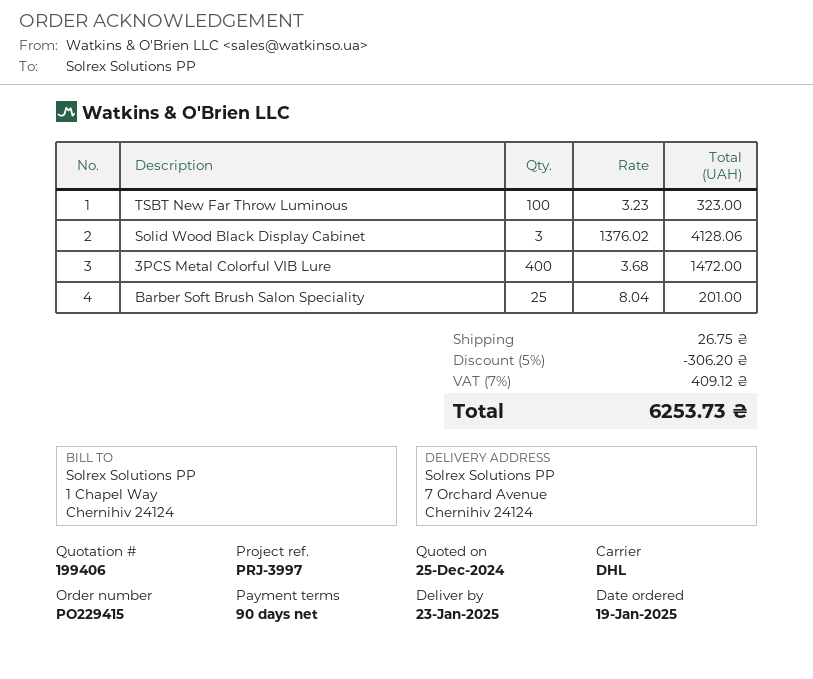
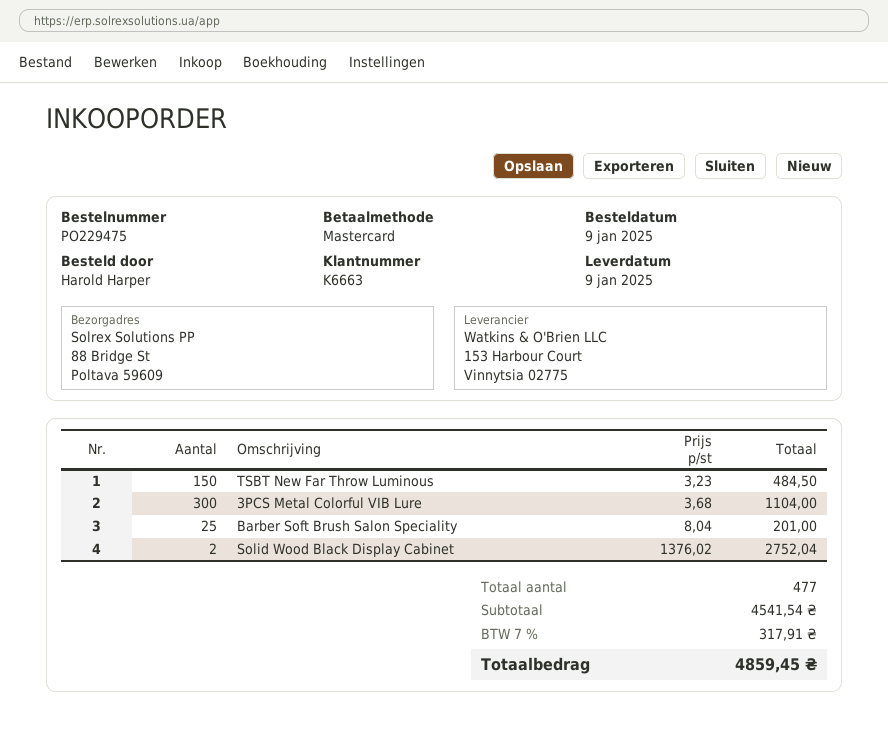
order number: PO229415 -> PO229475
order date: 2025-01-19 -> 2025-01-09
delivery date: 2025-01-23 -> 2025-01-09
ship to: 7 Orchard Avenue, Chernihiv 24124 -> 88 Bridge St, Poltava 59609
TSBT New Far Throw Luminous: 100 x 3.23 = 323.00 -> 150 x 3.23 = 484.50
Solid Wood Black Display Cabinet: 3 x 1376.02 = 4128.06 -> 2 x 1376.02 = 2752.04
3PCS Metal Colorful VIB Lure: 400 x 3.68 = 1472.00 -> 300 x 3.68 = 1104.00
discount: 5% = 306.20 -> none
shipping: 26.75 -> none
tax: 7% = 409.12 -> 7% = 317.91
total: 6253.73 -> 4859.45

